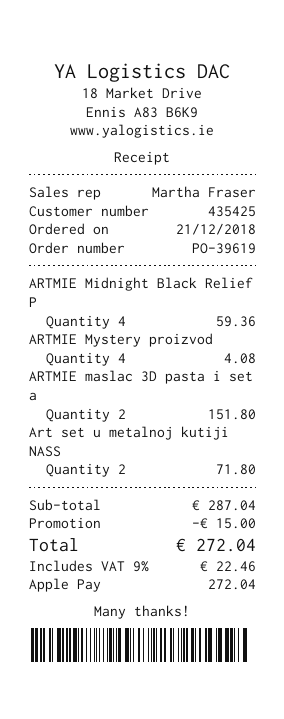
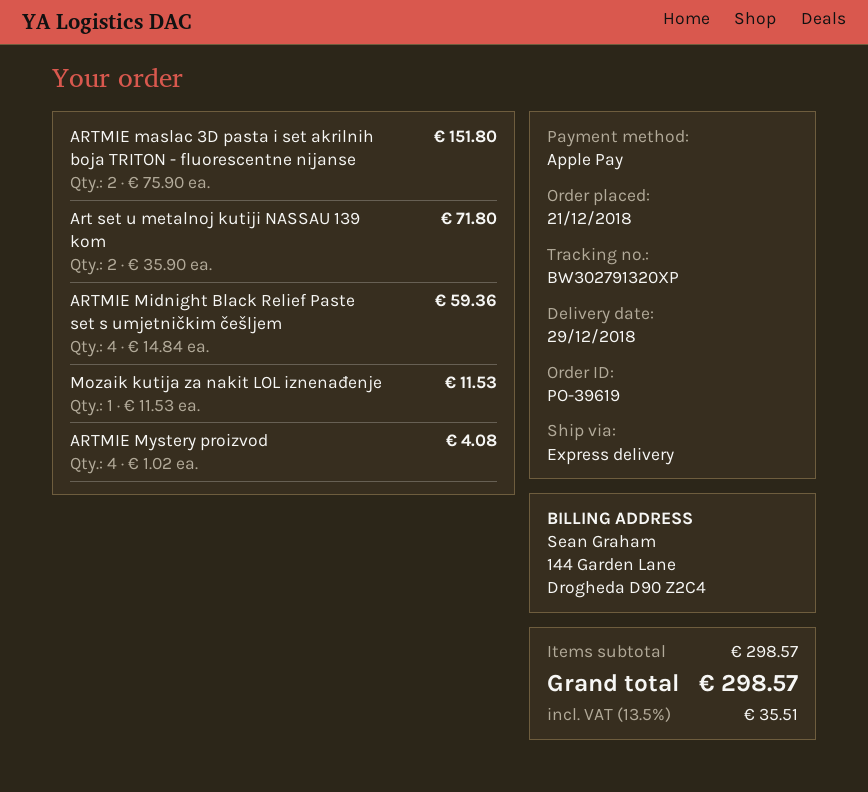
Mozaik kutija za nakit LOL iznenađenje: none -> 1 for 11.53
subtotal: 287.04 -> 298.57
discount: 15.00 -> none
tax: 9% = 22.46 -> 13.5% = 35.51
total: 272.04 -> 298.57

